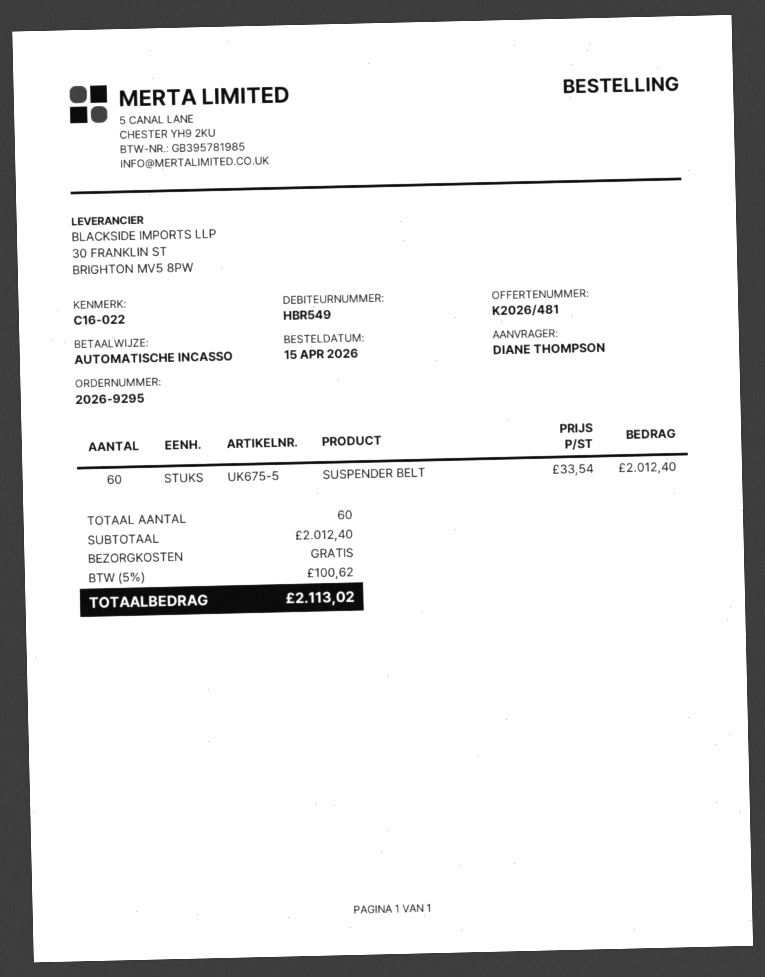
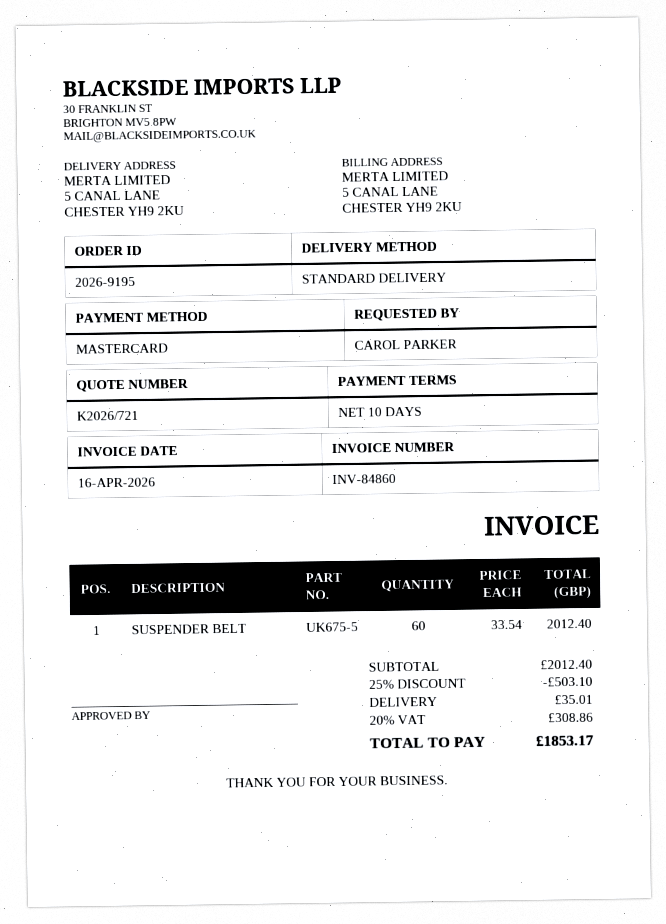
quote number: K2026/481 -> K2026/721
order number: 2026-9295 -> 2026-9195
ordered by: DIANE THOMPSON -> CAROL PARKER
payment method: direct debit -> Mastercard
discount: none -> 25% = 503.10
shipping: 0.00 -> 35.01
tax: 5% = 100.62 -> 20% = 308.86
total: 2113.02 -> 1853.17

